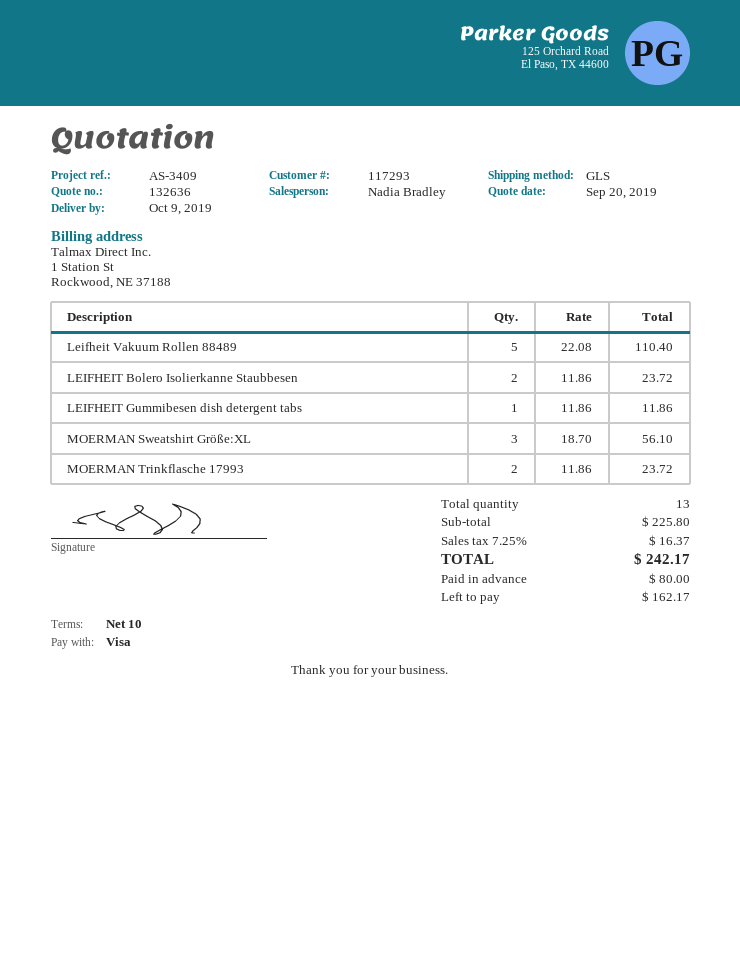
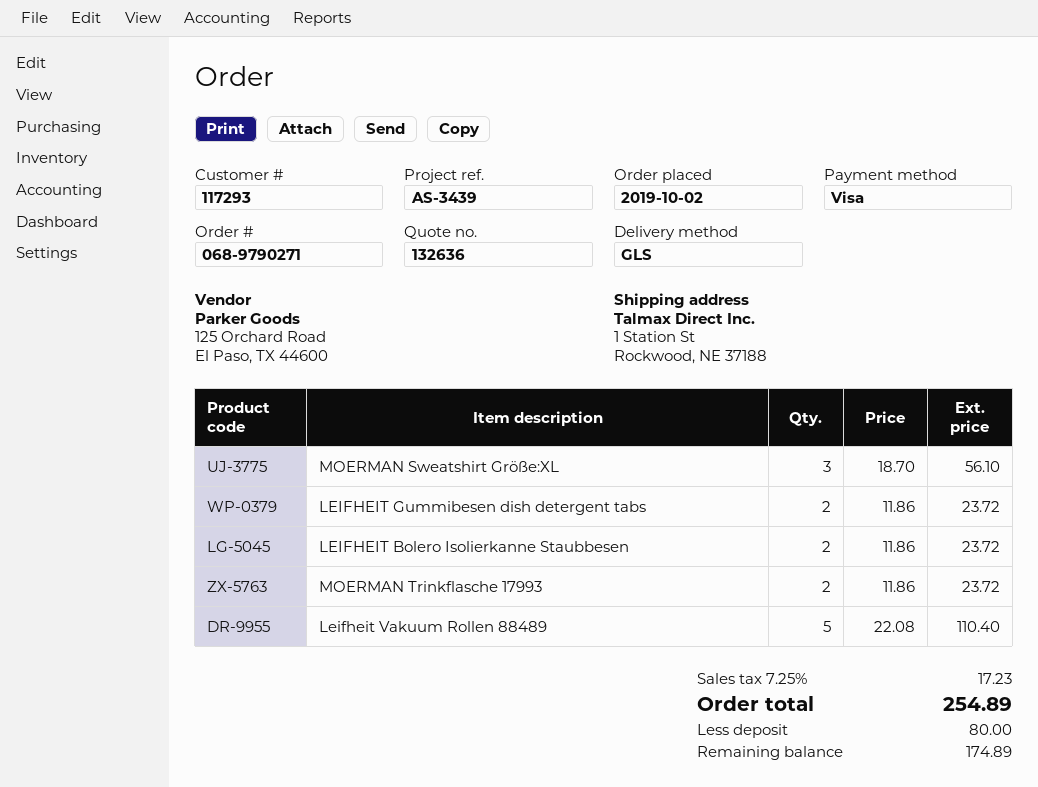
reference: AS-3409 -> AS-3439
LEIFHEIT Gummibesen dish detergent tabs: 1 x 11.86 = 11.86 -> 2 x 11.86 = 23.72
tax: 7.25% = 16.37 -> 7.25% = 17.23
total: 242.17 -> 254.89
balance: 162.17 -> 174.89

